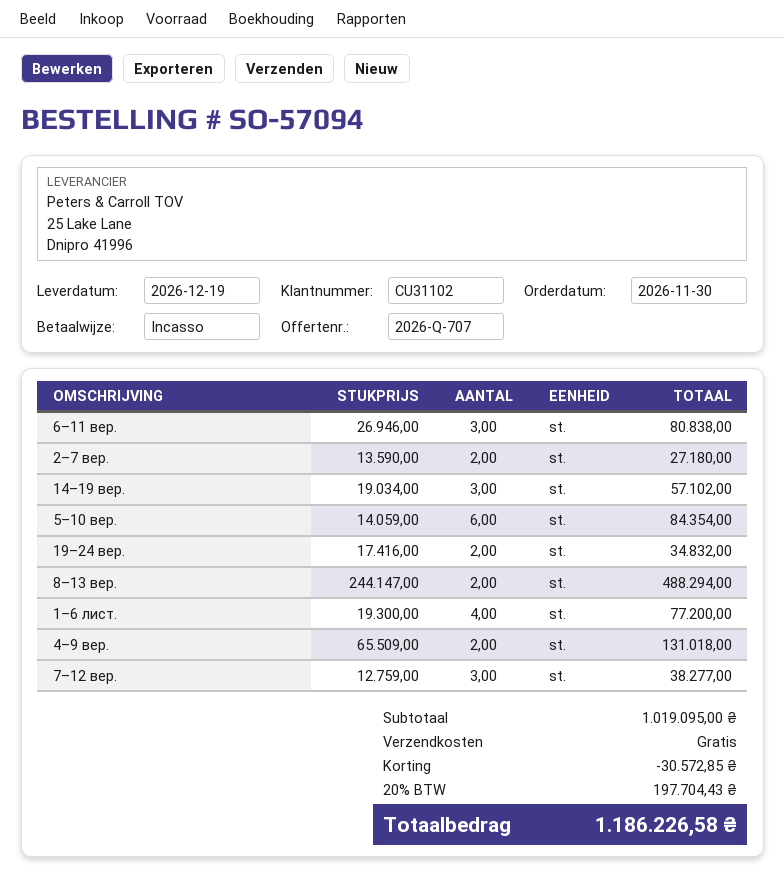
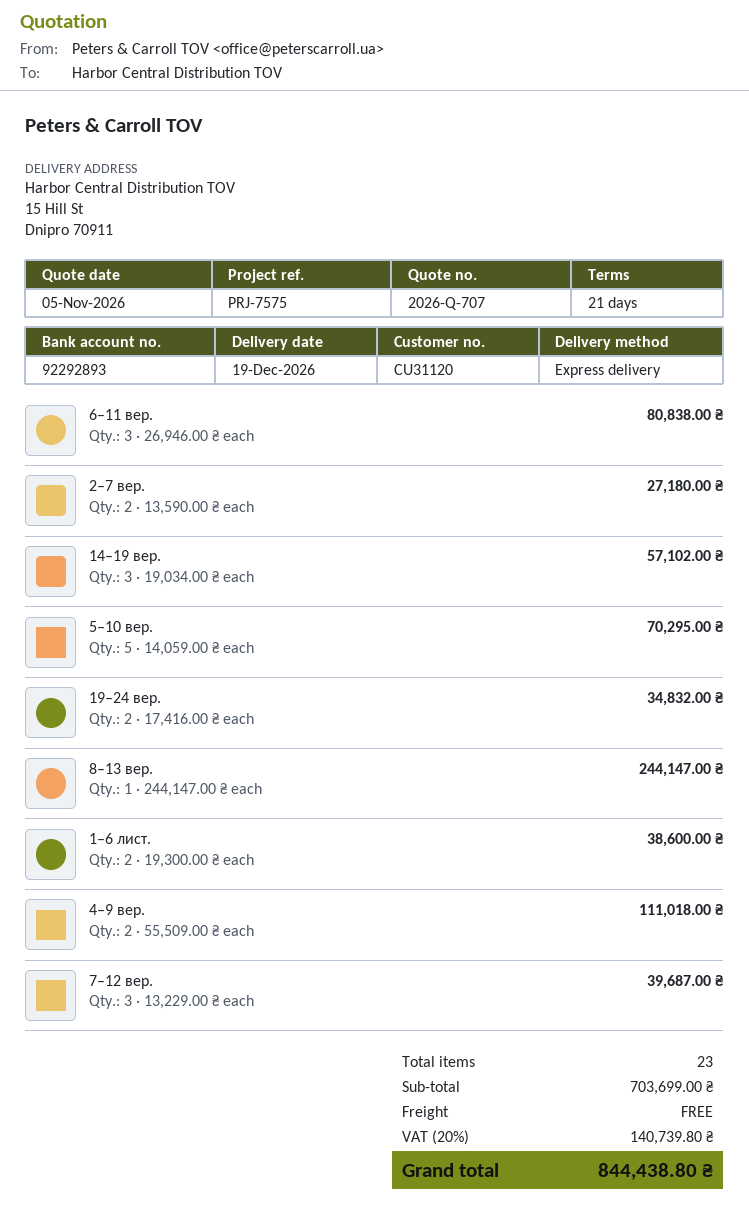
customer number: CU31102 -> CU31120
5–10 вер.: 6 x 14059.00 = 84354.00 -> 5 x 14059.00 = 70295.00
8–13 вер.: 2 x 244147.00 = 488294.00 -> 1 x 244147.00 = 244147.00
1–6 лист.: 4 x 19300.00 = 77200.00 -> 2 x 19300.00 = 38600.00
4–9 вер.: 2 x 65509.00 = 131018.00 -> 2 x 55509.00 = 111018.00
7–12 вер.: 3 x 12759.00 = 38277.00 -> 3 x 13229.00 = 39687.00
subtotal: 1019095.00 -> 703699.00
discount: 30572.85 -> none
tax: 20% = 197704.43 -> 20% = 140739.80
total: 1186226.58 -> 844438.80

